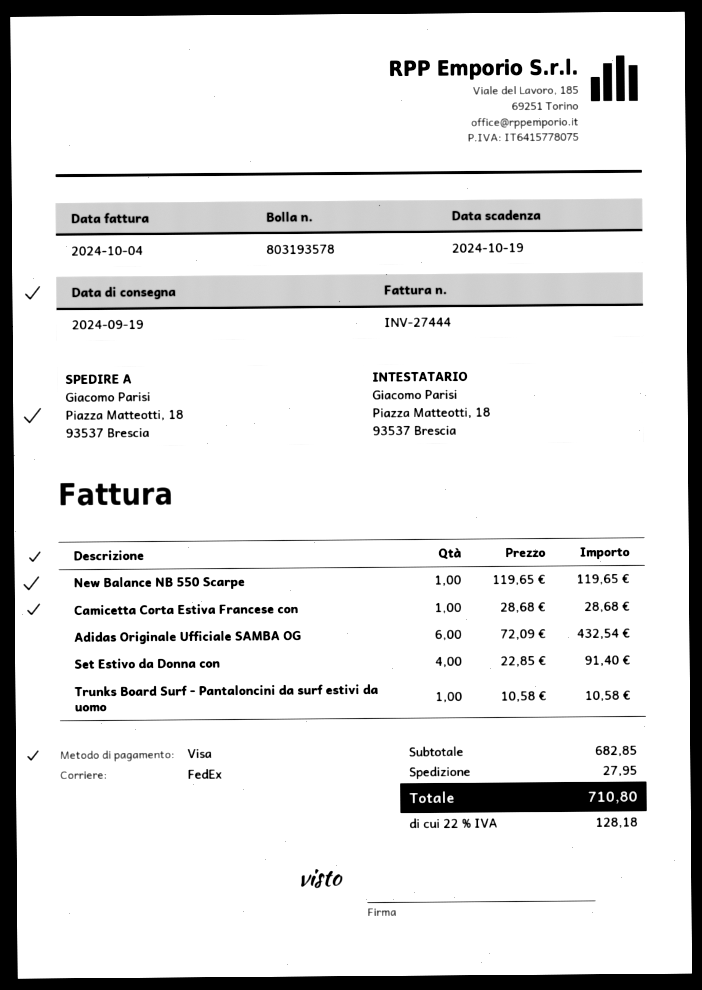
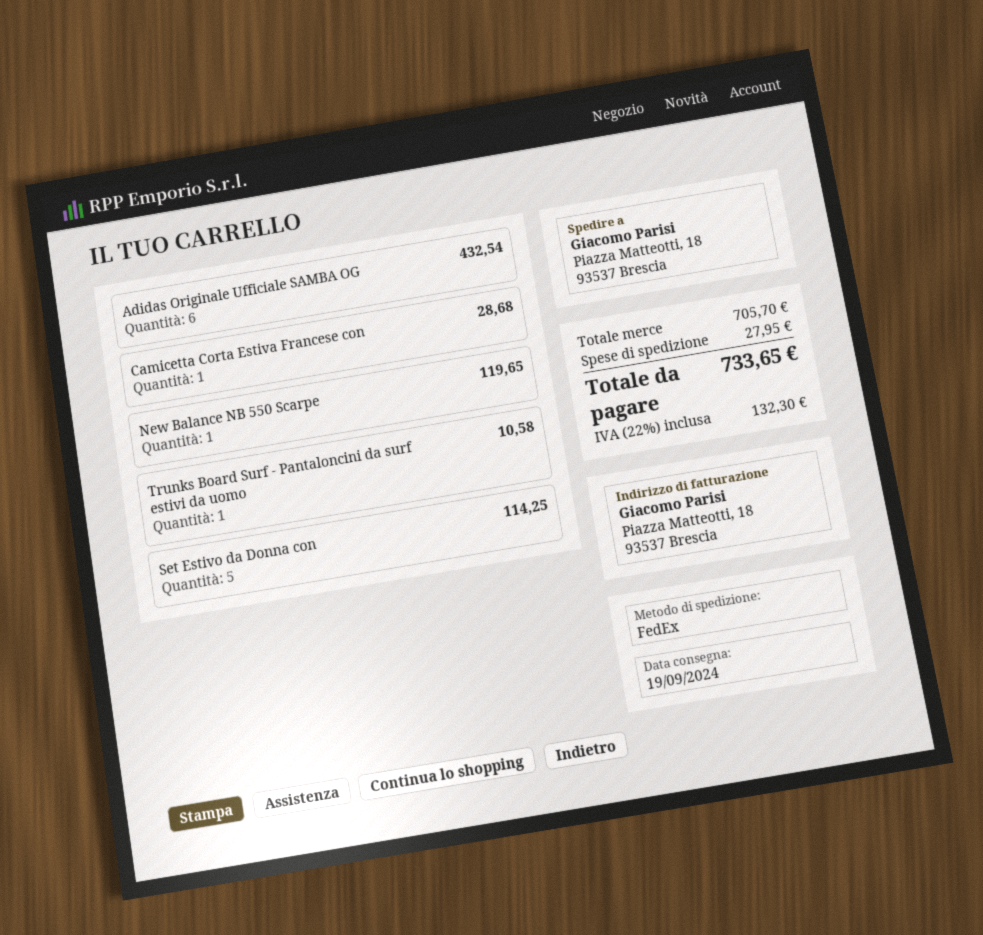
Set Estivo da Donna con: 4 for 91.40 -> 5 for 114.25
subtotal: 682.85 -> 705.70
tax: 22% = 128.18 -> 22% = 132.30
total: 710.80 -> 733.65

